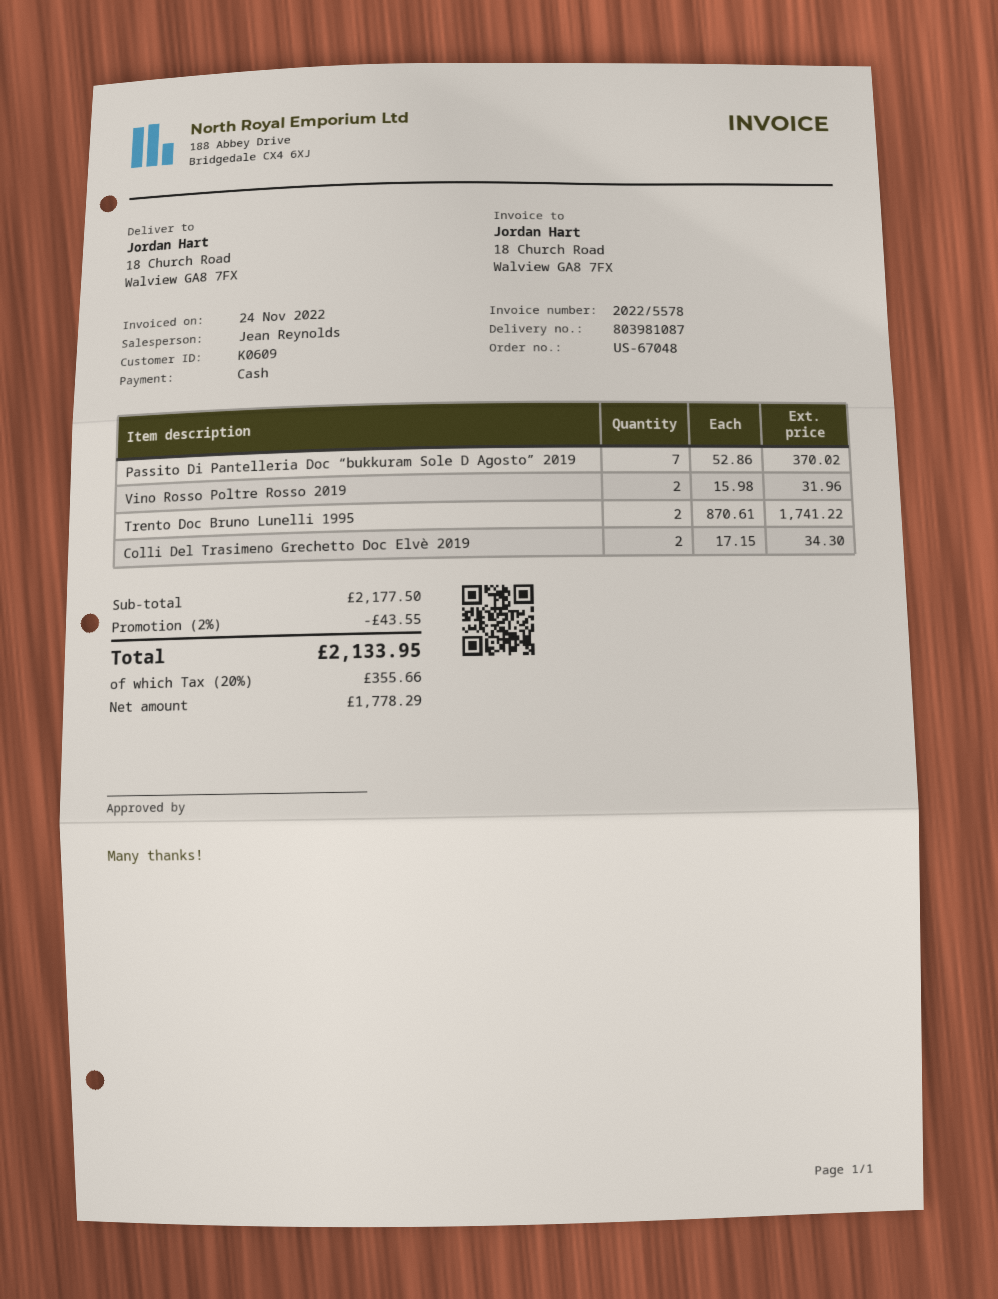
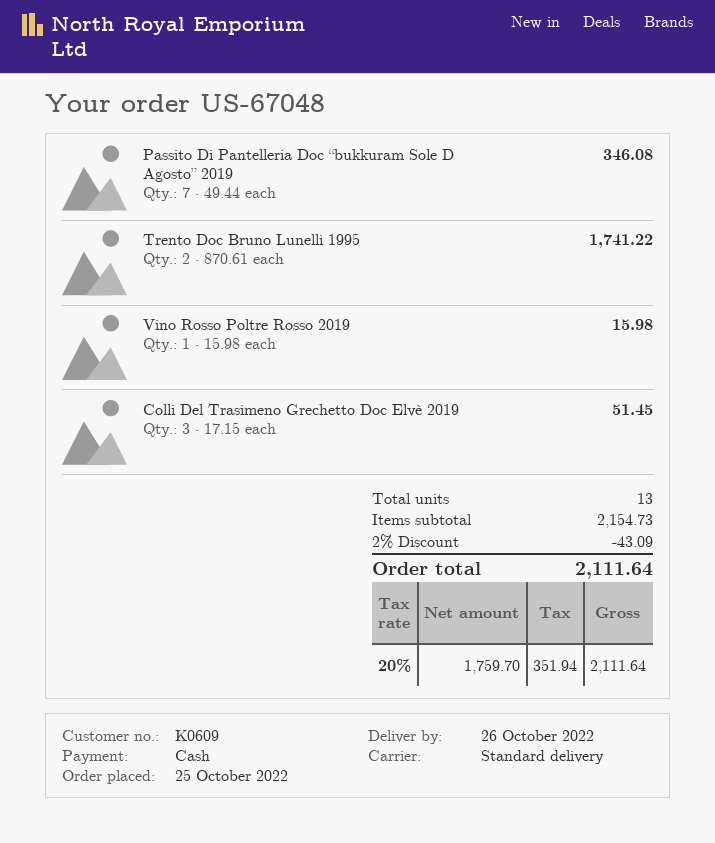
Passito Di Pantelleria Doc “bukkuram Sole D Agosto” 2019: 7 x 52.86 = 370.02 -> 7 x 49.44 = 346.08
Vino Rosso Poltre Rosso 2019: 2 x 15.98 = 31.96 -> 1 x 15.98 = 15.98
Colli Del Trasimeno Grechetto Doc Elvè 2019: 2 x 17.15 = 34.30 -> 3 x 17.15 = 51.45
subtotal: 2177.50 -> 2154.73
discount: 2% = 43.55 -> 2% = 43.09
net: 1778.29 -> 1759.70
tax: 20% = 355.66 -> 20% = 351.94
total: 2133.95 -> 2111.64

